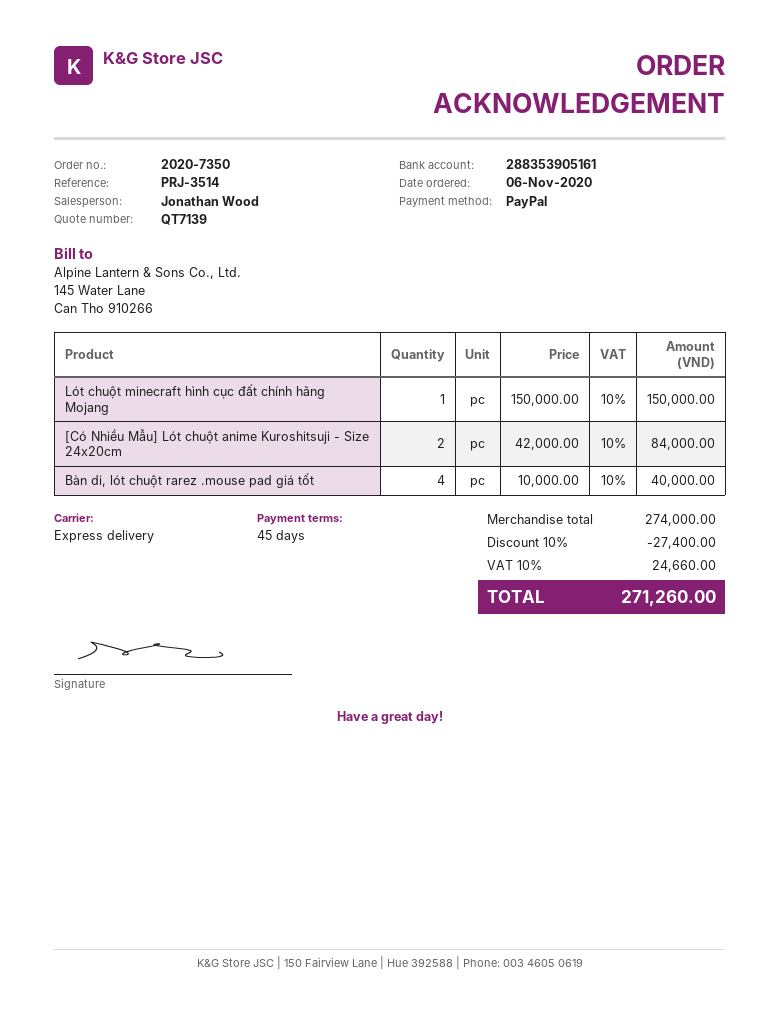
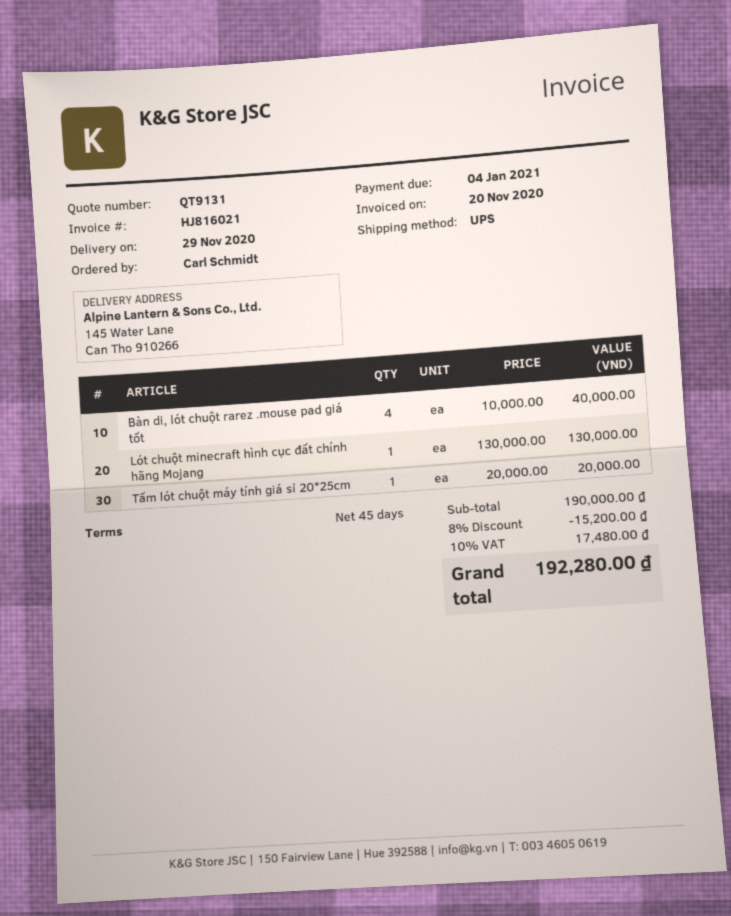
quote number: QT7139 -> QT9131
shipping method: express -> UPS
Lót chuột minecraft hình cục đất chính hãng Mojang: 1 x 150000.00 = 150000.00 -> 1 x 130000.00 = 130000.00
[Có Nhiều Mẫu] Lót chuột anime Kuroshitsuji - Size 24x20cm: 2 x 42000.00 = 84000.00 -> none
Tấm lót chuột máy tính giá sỉ 20*25cm: none -> 1 x 20000.00 = 20000.00
subtotal: 274000.00 -> 190000.00
discount: 10% = 27400.00 -> 8% = 15200.00
tax: 10% = 24660.00 -> 10% = 17480.00
total: 271260.00 -> 192280.00

